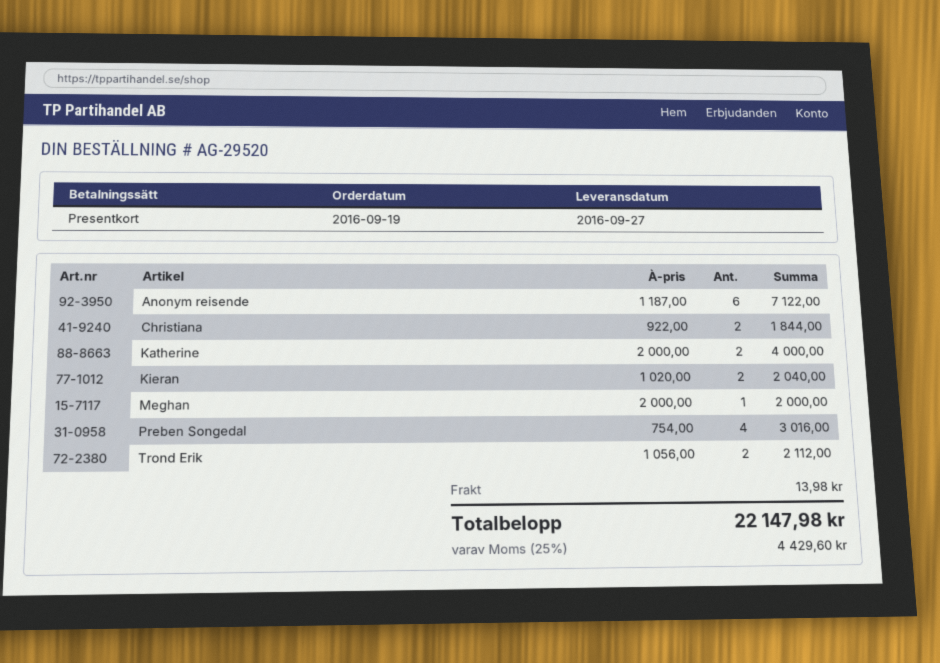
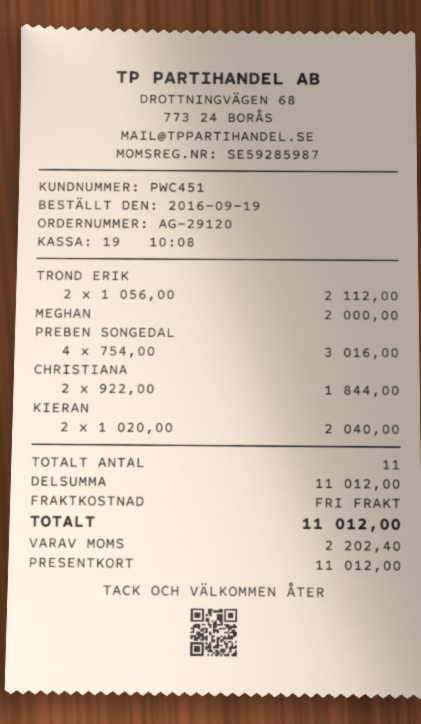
order number: AG-29520 -> AG-29120
Anonym reisende: 6 x 1187.00 = 7122.00 -> none
Katherine: 2 x 2000.00 = 4000.00 -> none
shipping: 13.98 -> 0.00
tax: 4429.60 -> 2202.40
total: 22147.98 -> 11012.00

